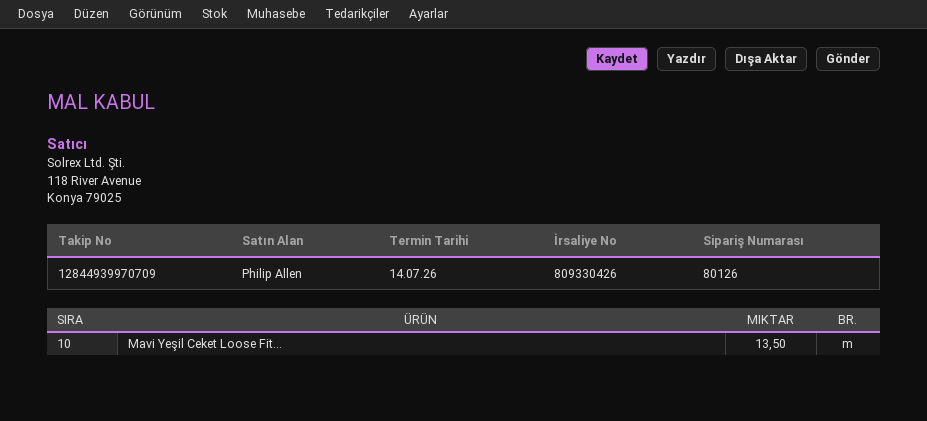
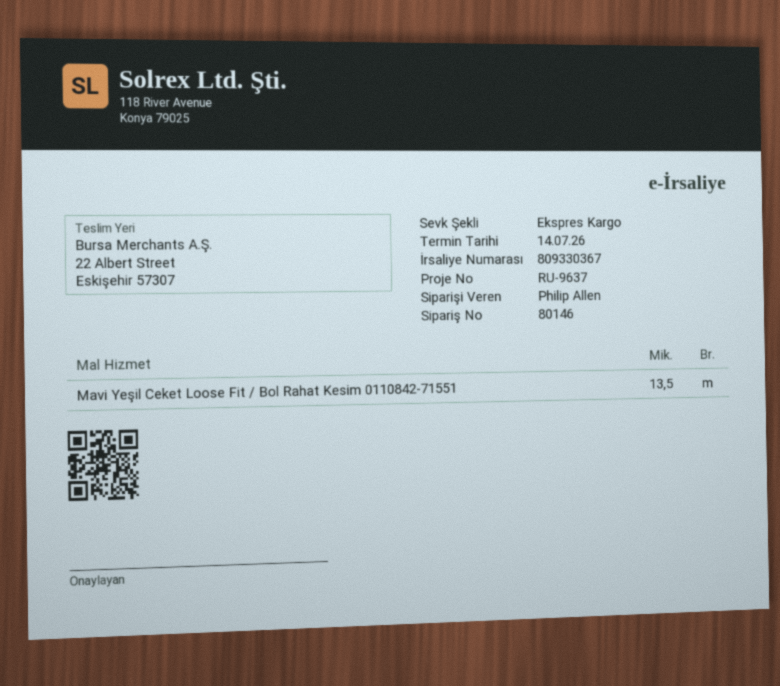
order number: 80126 -> 80146
delivery note number: 809330426 -> 809330367

